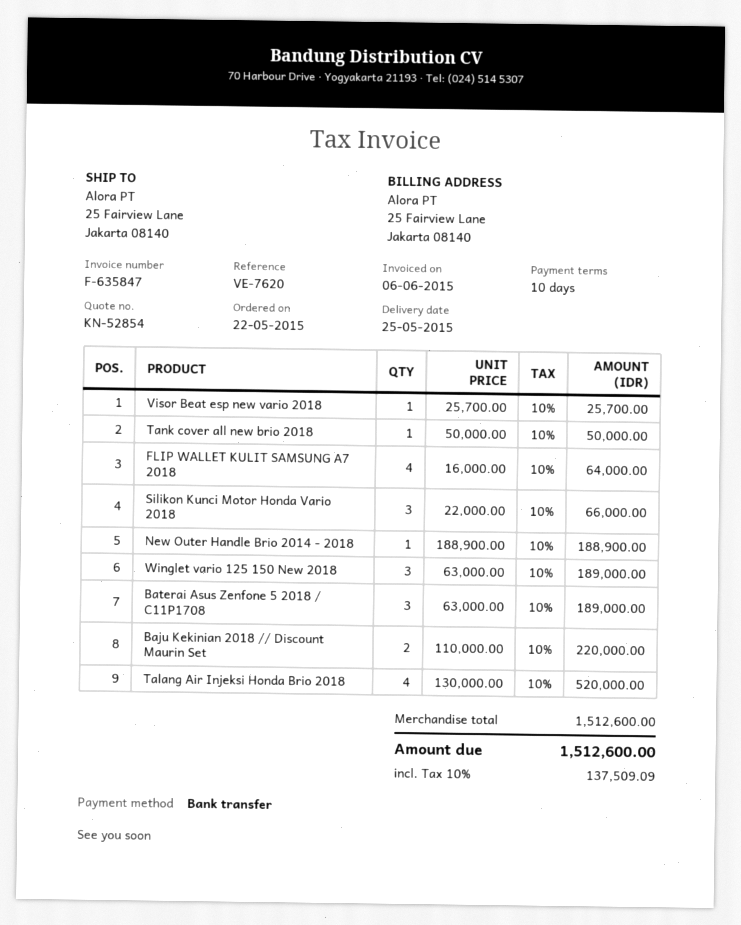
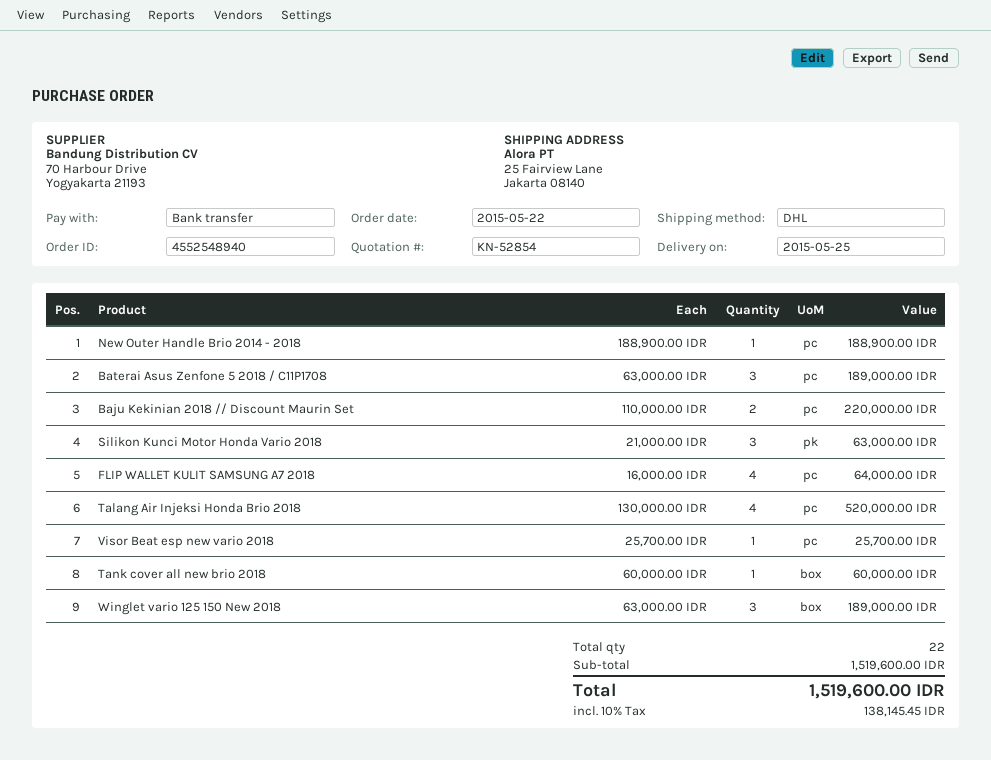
Tank cover all new brio 2018: 1 x 50000.00 = 50000.00 -> 1 x 60000.00 = 60000.00
Silikon Kunci Motor Honda Vario 2018: 3 x 22000.00 = 66000.00 -> 3 x 21000.00 = 63000.00
subtotal: 1512600.00 -> 1519600.00
tax: 10% = 137509.09 -> 10% = 138145.45
total: 1512600.00 -> 1519600.00

